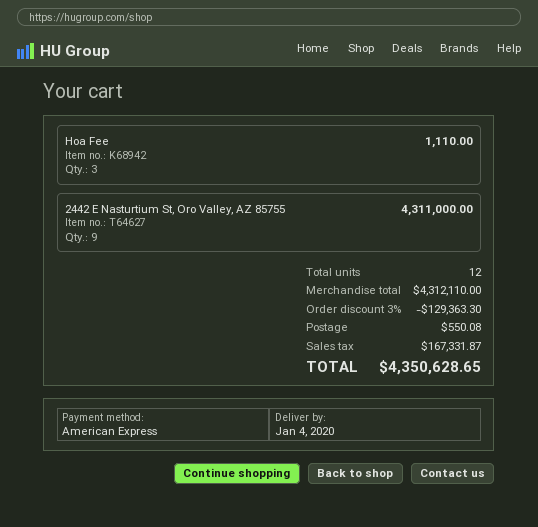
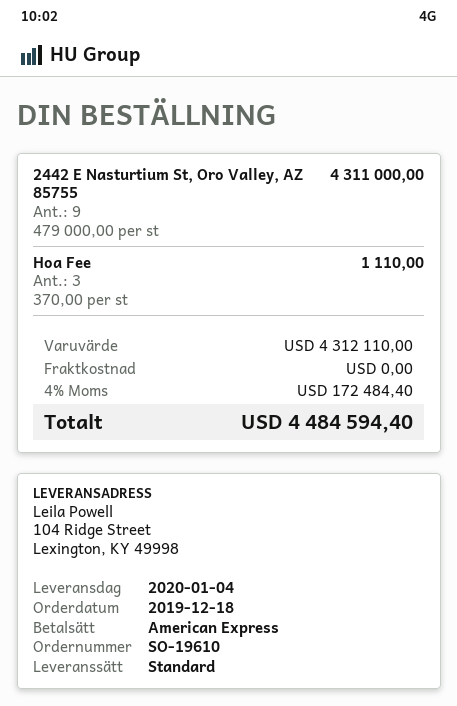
discount: 3% = 129363.30 -> none
shipping: 550.08 -> 0.00
tax: 167331.87 -> 172484.40
total: 4350628.65 -> 4484594.40

